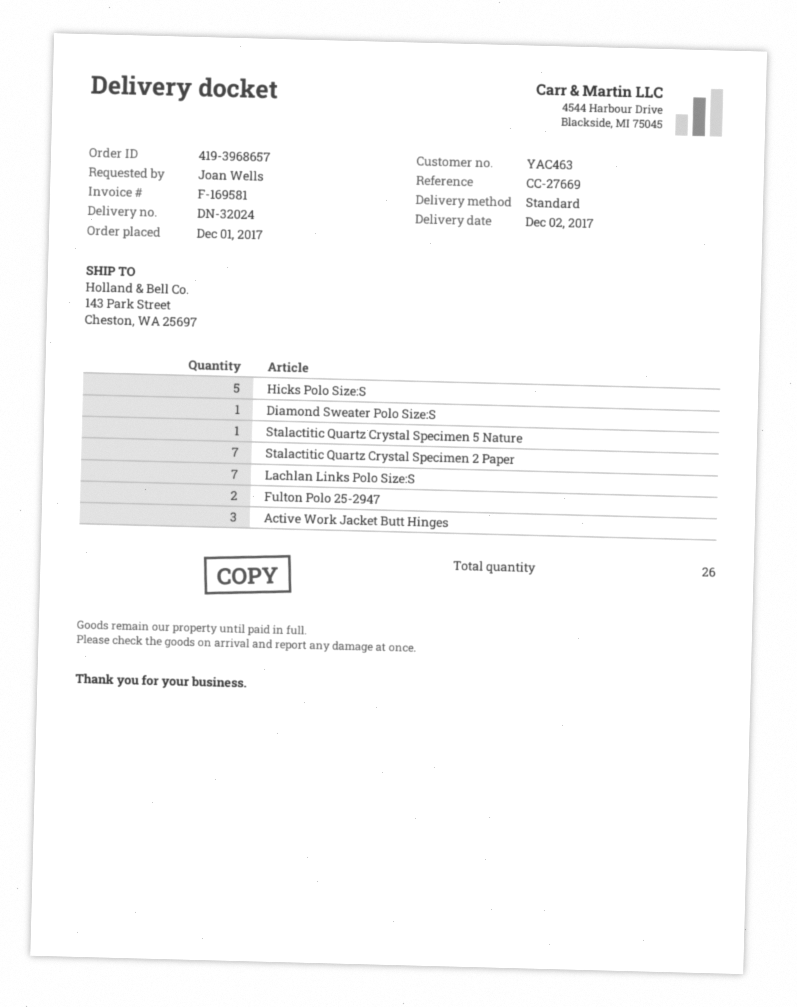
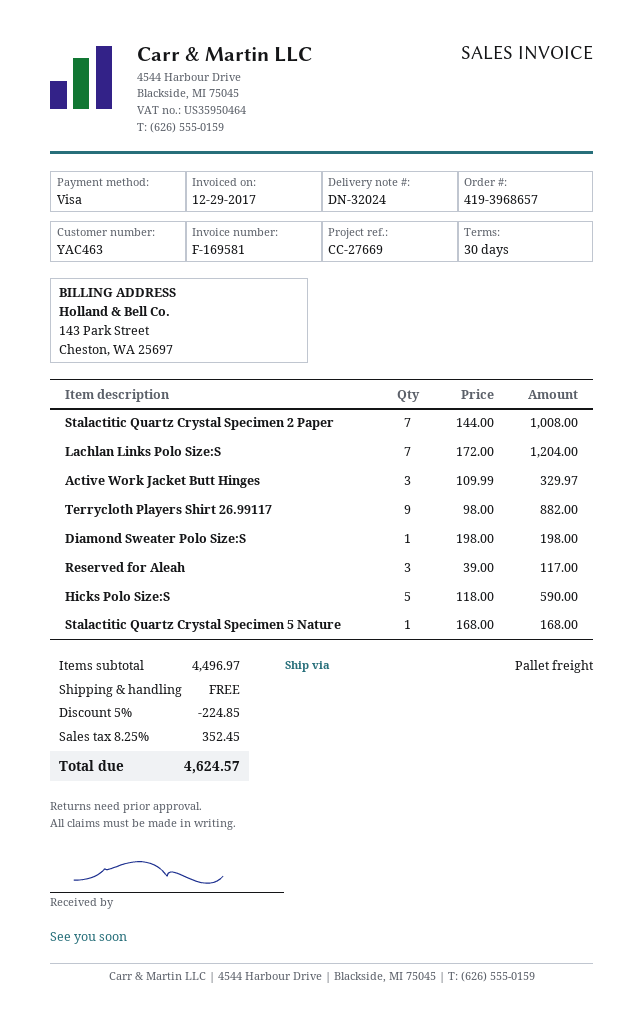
shipping method: standard -> pallet freight
Fulton Polo 25-2947: 2 -> none
Terrycloth Players Shirt 26.99117: none -> 9
Reserved for Aleah: none -> 3

